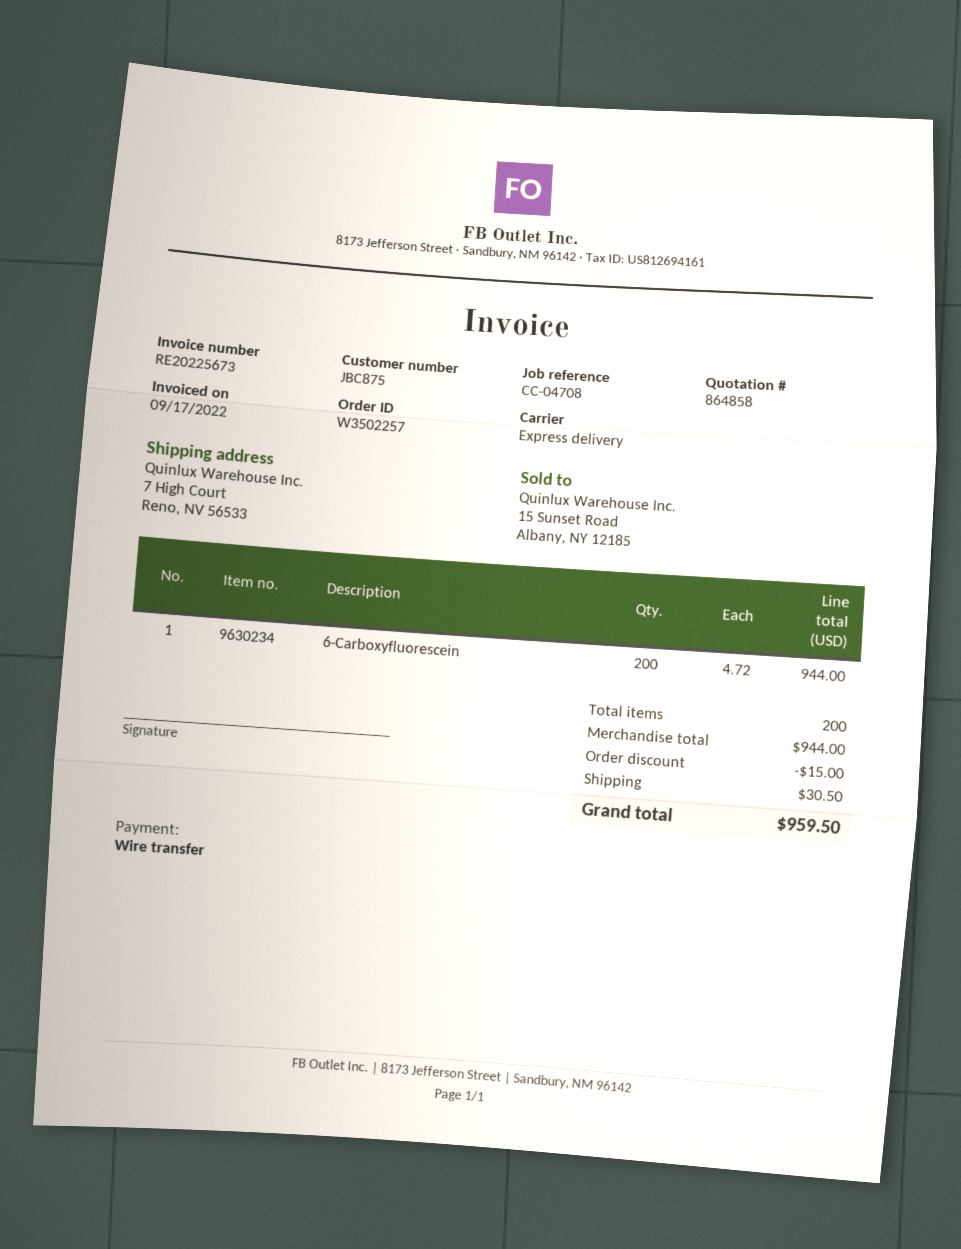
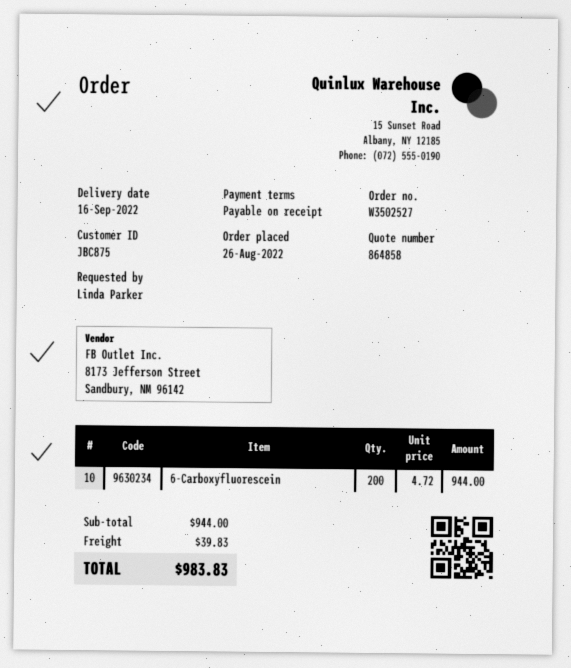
order number: W3502257 -> W3502527
discount: 15.00 -> none
shipping: 30.50 -> 39.83
total: 959.50 -> 983.83

